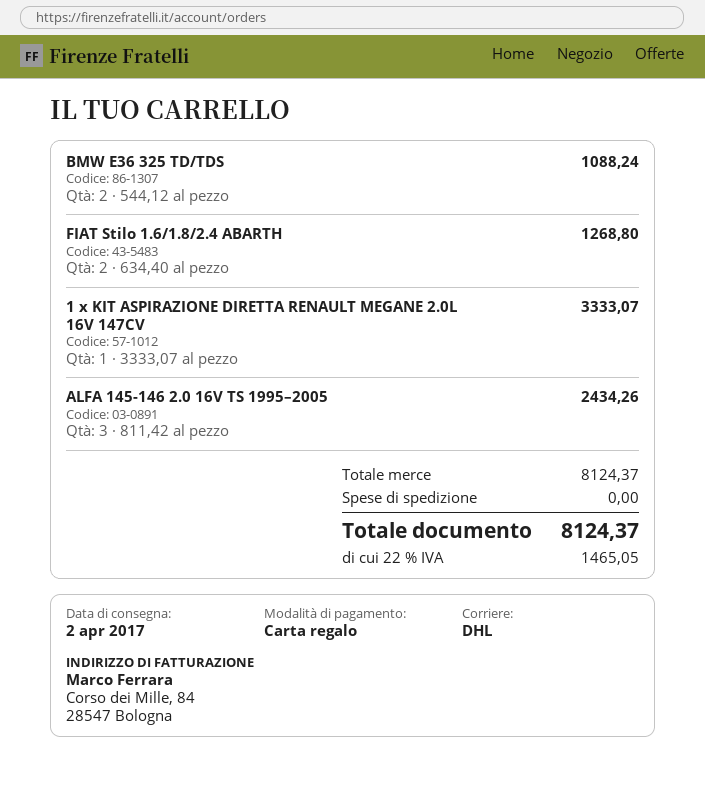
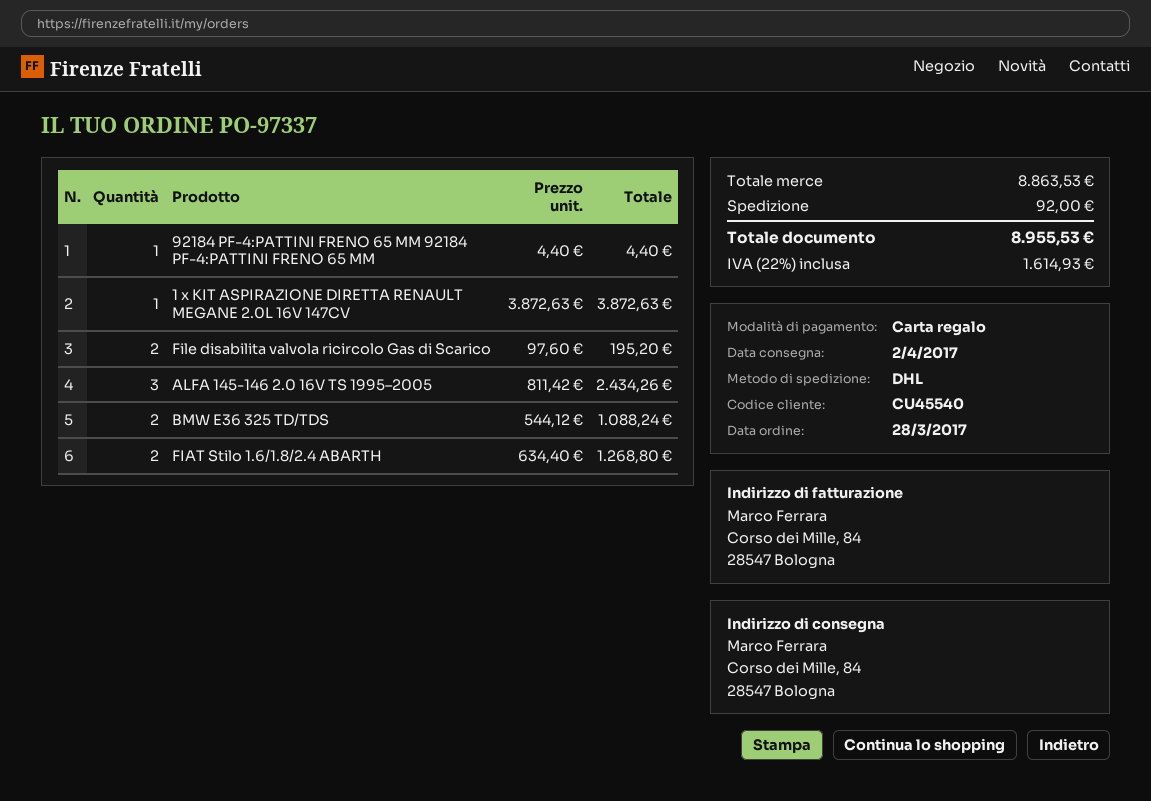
1 x KIT ASPIRAZIONE DIRETTA RENAULT MEGANE 2.0L 16V 147CV: 1 x 3333.07 = 3333.07 -> 1 x 3872.63 = 3872.63
92184 PF-4:PATTINI FRENO 65 MM 92184 PF-4:PATTINI FRENO 65 MM: none -> 1 x 4.40 = 4.40
File disabilita valvola ricircolo Gas di Scarico: none -> 2 x 97.60 = 195.20
subtotal: 8124.37 -> 8863.53
shipping: 0.00 -> 92.00
tax: 22% = 1465.05 -> 22% = 1614.93
total: 8124.37 -> 8955.53

